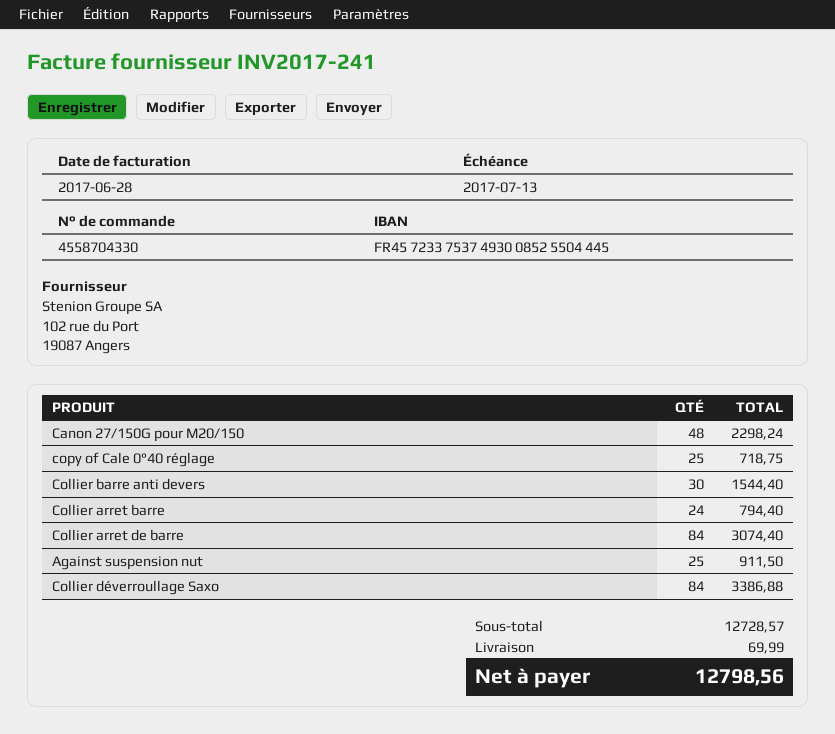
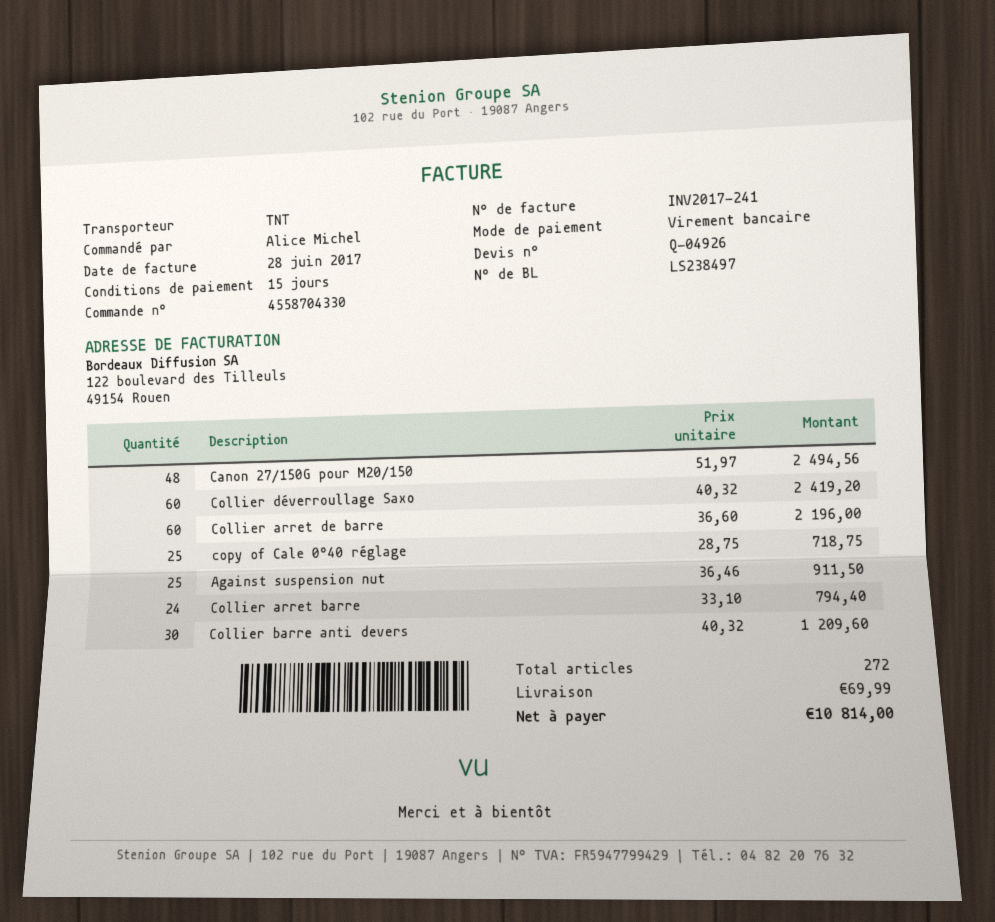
Canon 27/150G pour M20/150: 48 for 2298.24 -> 48 for 2494.56
Collier barre anti devers: 30 for 1544.40 -> 30 for 1209.60
Collier arret de barre: 84 for 3074.40 -> 60 for 2196.00
Collier déverroullage Saxo: 84 for 3386.88 -> 60 for 2419.20
total: 12798.56 -> 10814.00

